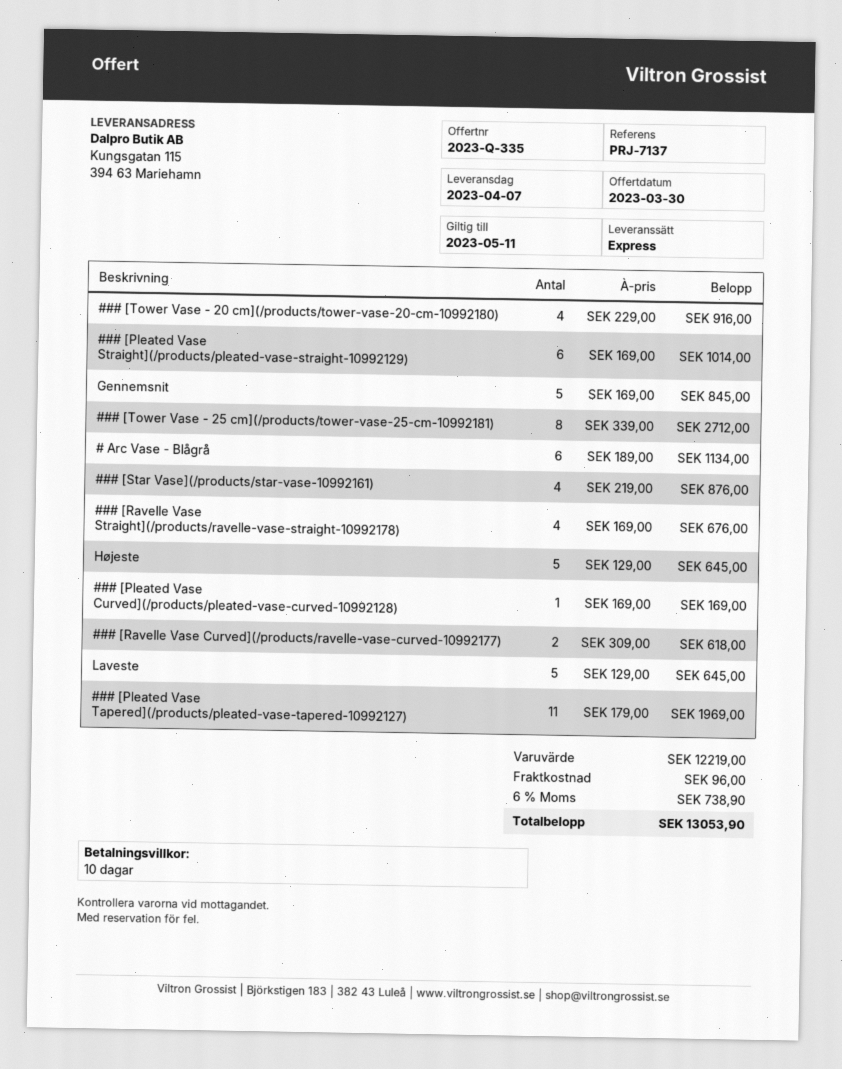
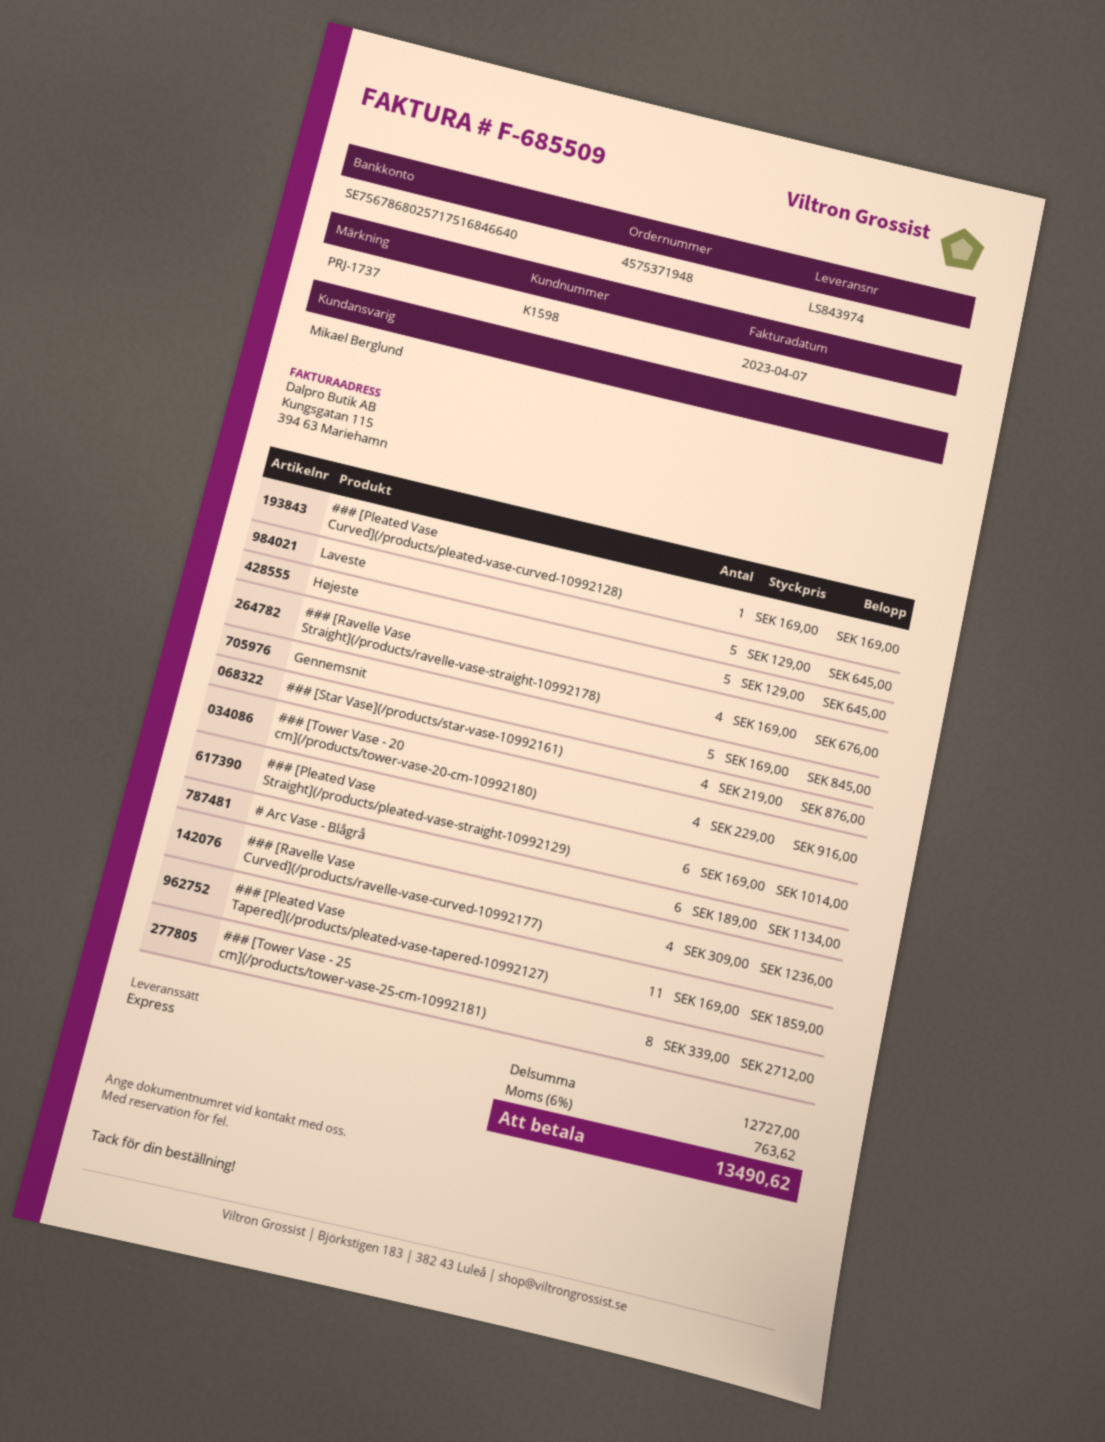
reference: PRJ-7137 -> PRJ-1737
### [Ravelle Vase Curved](/products/ravelle-vase-curved-10992177): 2 x 309.00 = 618.00 -> 4 x 309.00 = 1236.00
### [Pleated Vase Tapered](/products/pleated-vase-tapered-10992127): 11 x 179.00 = 1969.00 -> 11 x 169.00 = 1859.00
subtotal: 12219.00 -> 12727.00
shipping: 96.00 -> none
tax: 6% = 738.90 -> 6% = 763.62
total: 13053.90 -> 13490.62

